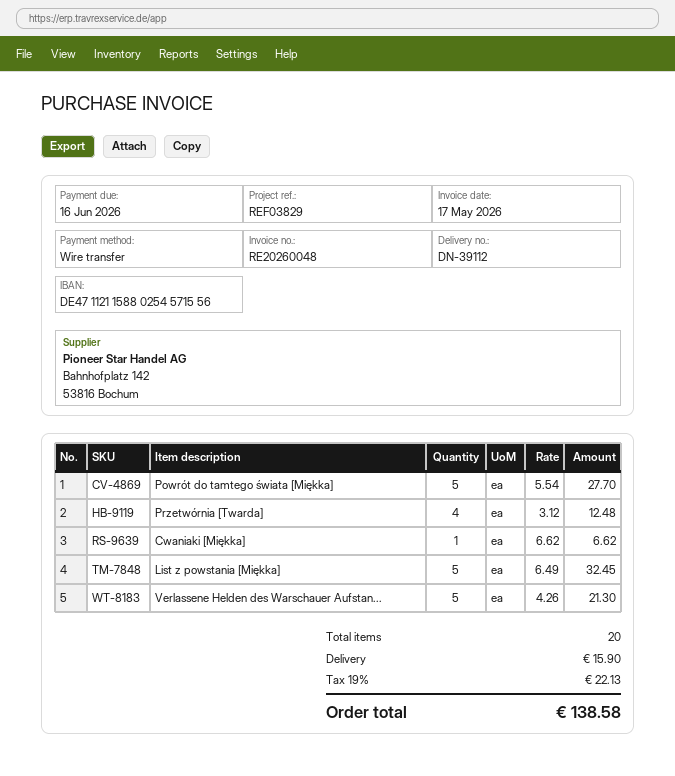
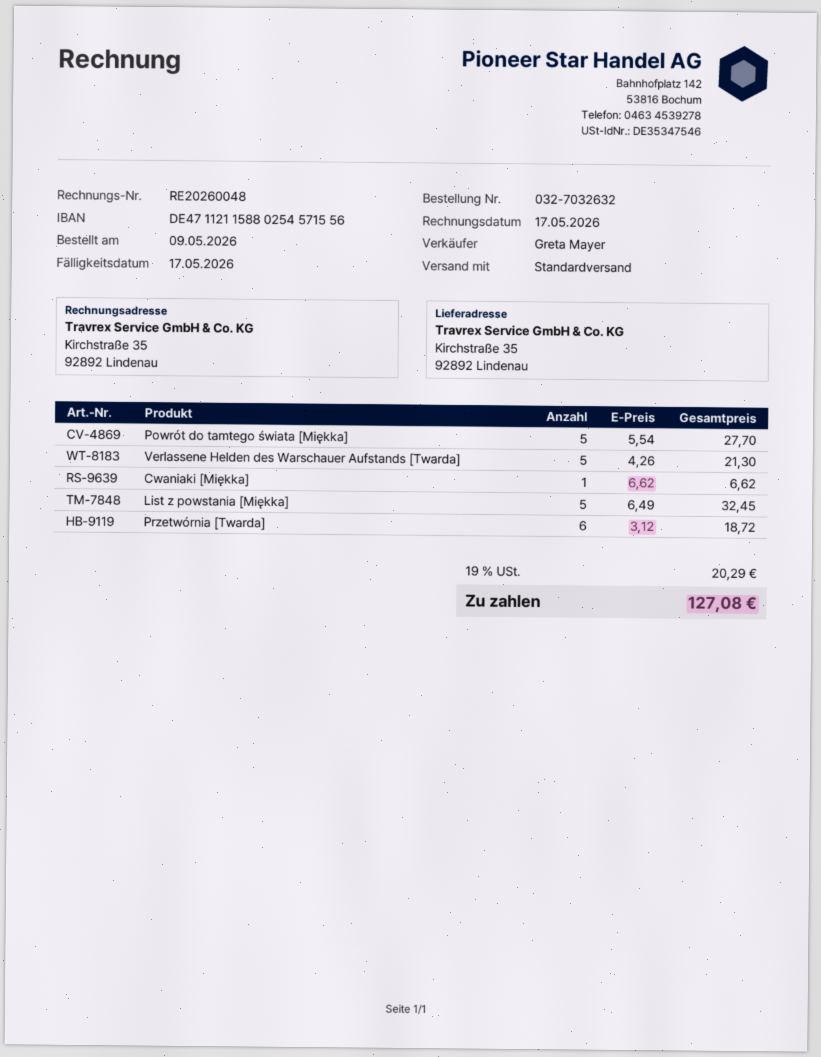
due date: 2026-06-16 -> 2026-05-17
Przetwórnia [Twarda]: 4 x 3.12 = 12.48 -> 6 x 3.12 = 18.72
shipping: 15.90 -> none
tax: 19% = 22.13 -> 19% = 20.29
total: 138.58 -> 127.08

